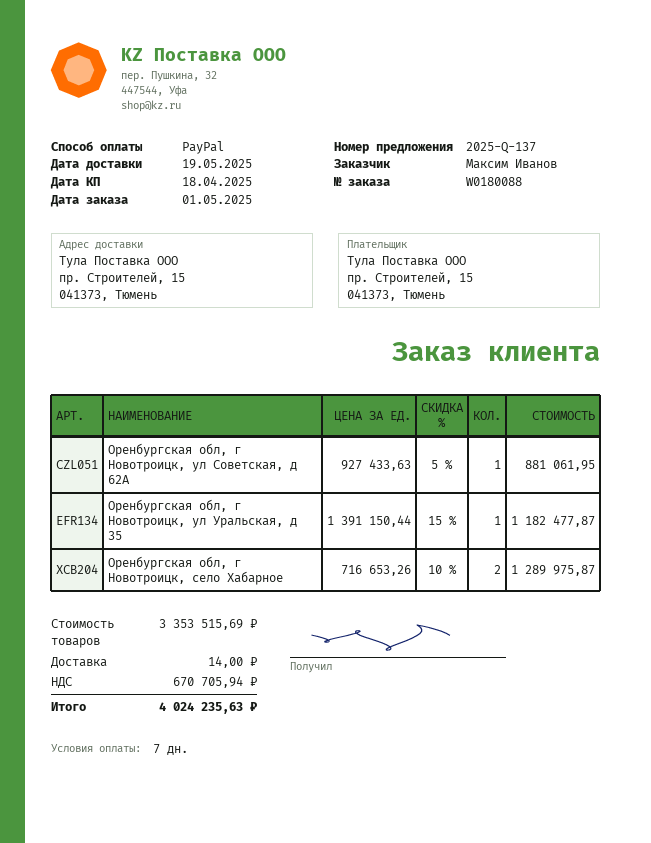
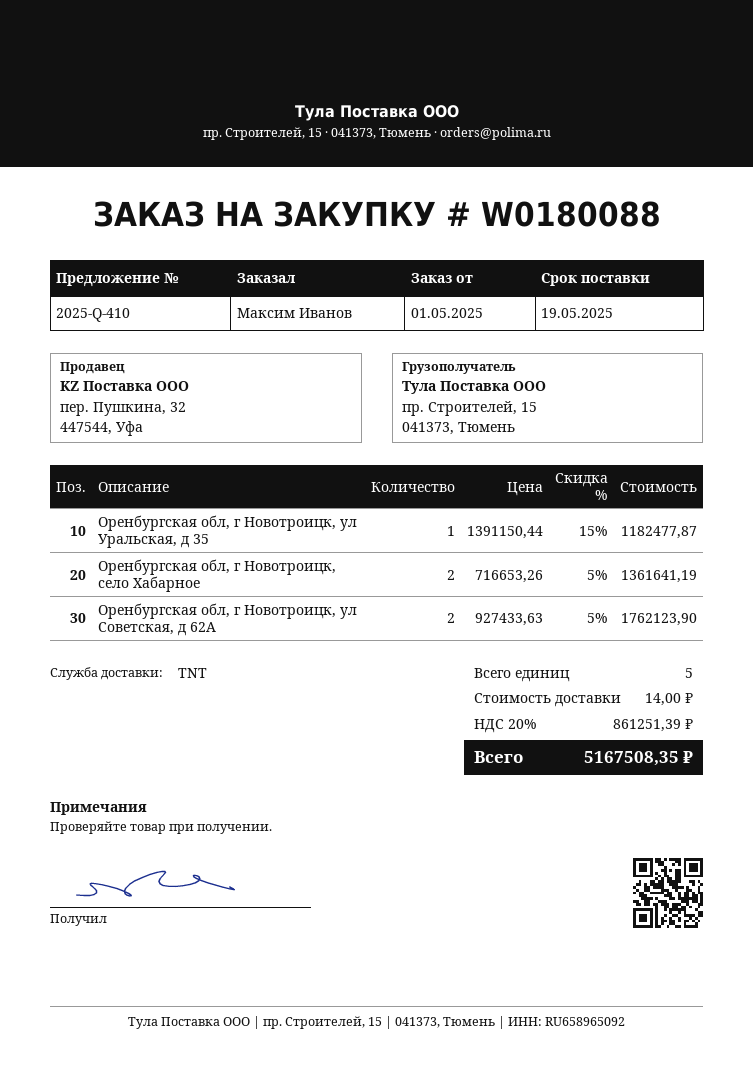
quote number: 2025-Q-137 -> 2025-Q-410
Оренбургская обл, г Новотроицк, ул Советская, д 62А: 1 x 927433.63 - 5% = 881061.95 -> 2 x 927433.63 - 5% = 1762123.90
Оренбургская обл, г Новотроицк, село Хабарное: 2 x 716653.26 - 10% = 1289975.87 -> 2 x 716653.26 - 5% = 1361641.19
tax: 670705.94 -> 861251.39
total: 4024235.63 -> 5167508.35

